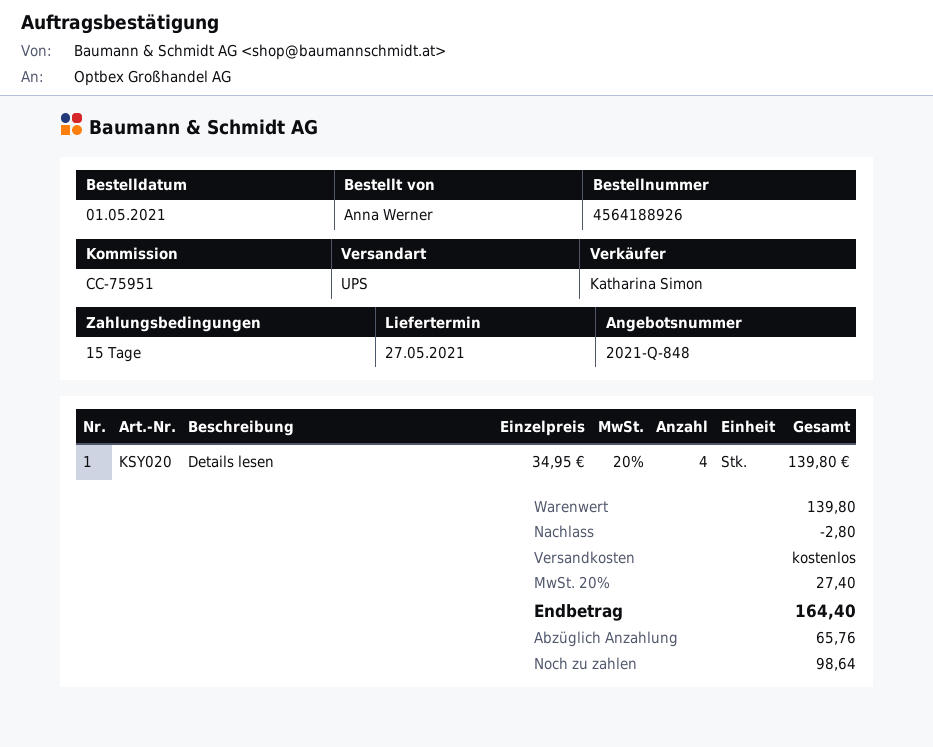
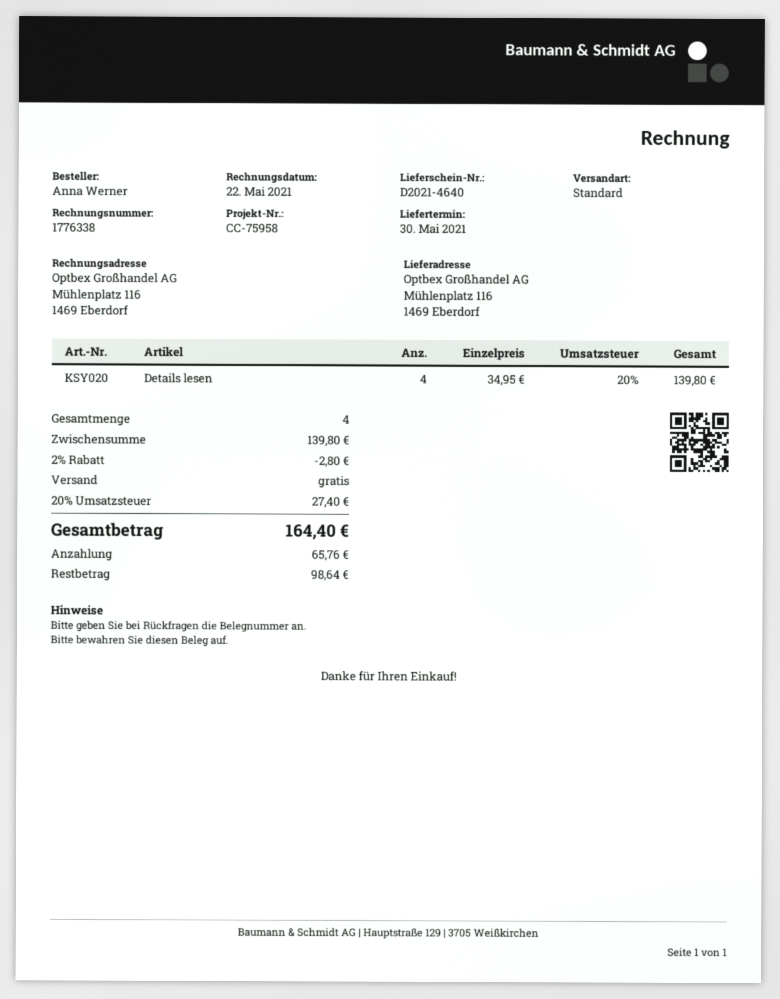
delivery date: 2021-05-27 -> 2021-05-30
reference: CC-75951 -> CC-75958
shipping method: UPS -> standard

